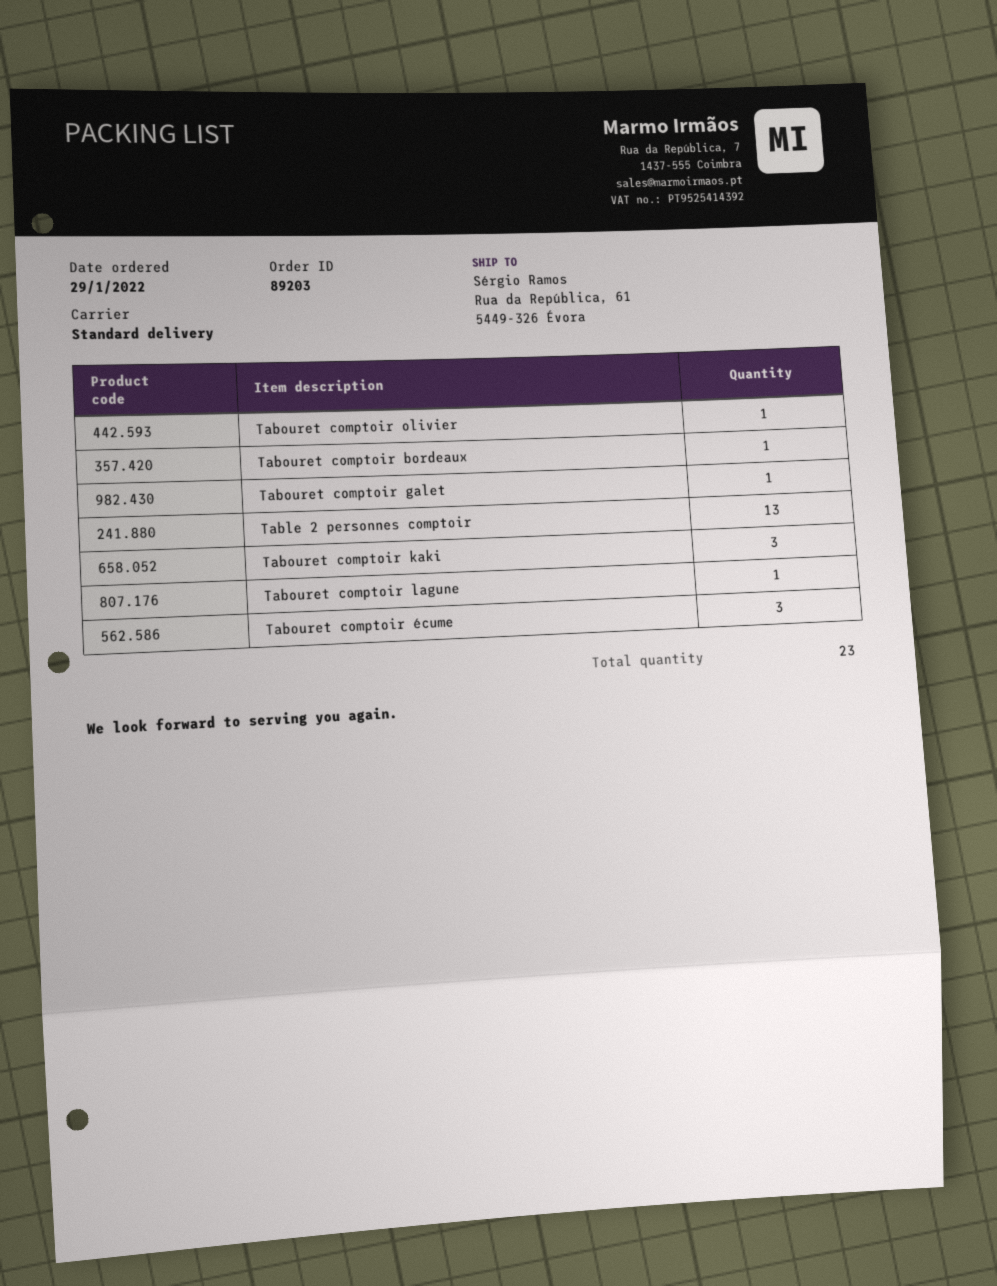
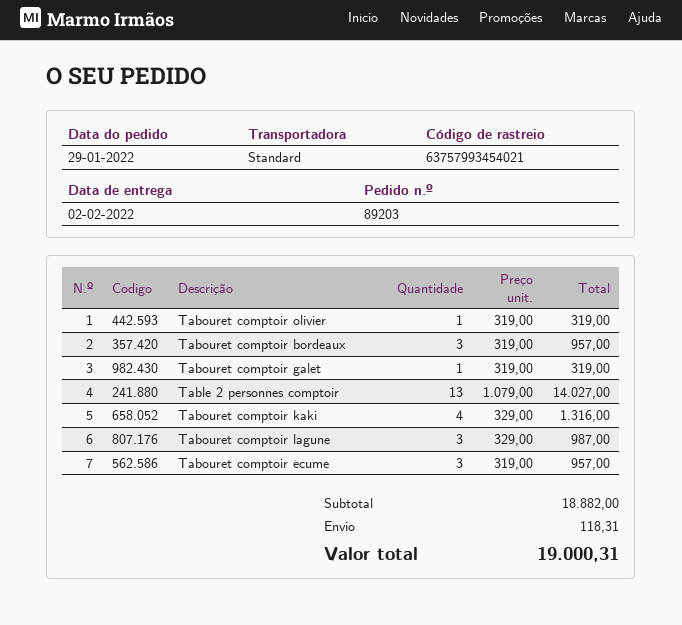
Tabouret comptoir bordeaux: 1 -> 3
Tabouret comptoir kaki: 3 -> 4
Tabouret comptoir lagune: 1 -> 3

